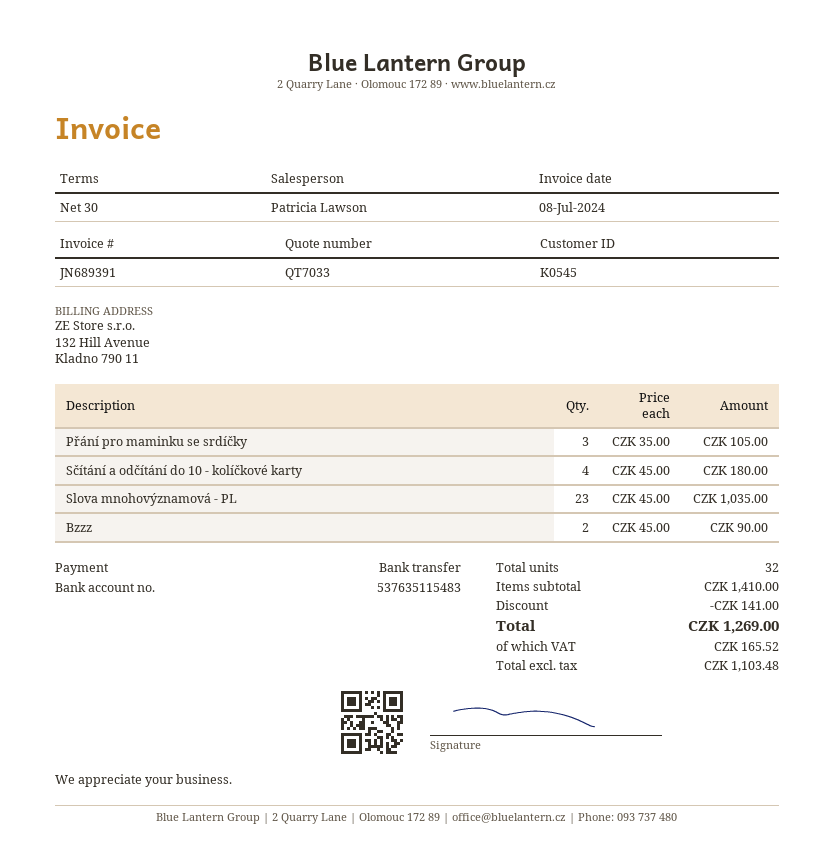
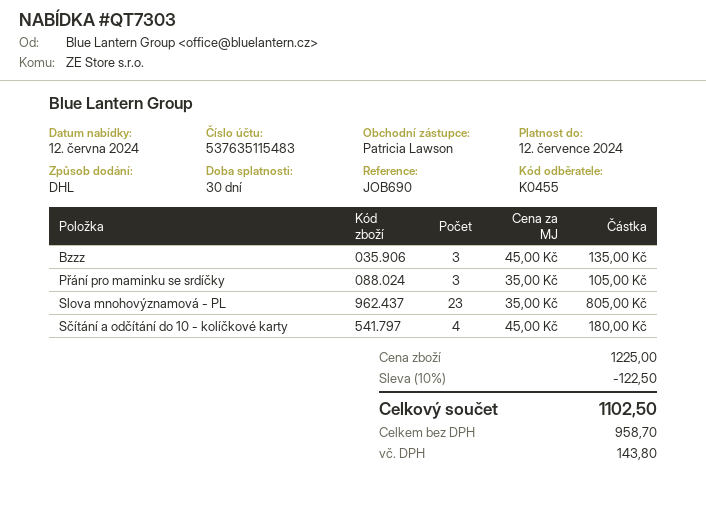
quote number: QT7033 -> QT7303
customer number: K0545 -> K0455
Slova mnohovýznamová - PL: 23 x 45.00 = 1035.00 -> 23 x 35.00 = 805.00
Bzzz: 2 x 45.00 = 90.00 -> 3 x 45.00 = 135.00
subtotal: 1410.00 -> 1225.00
discount: 141.00 -> 122.50
net: 1103.48 -> 958.70
tax: 165.52 -> 143.80
total: 1269.00 -> 1102.50

